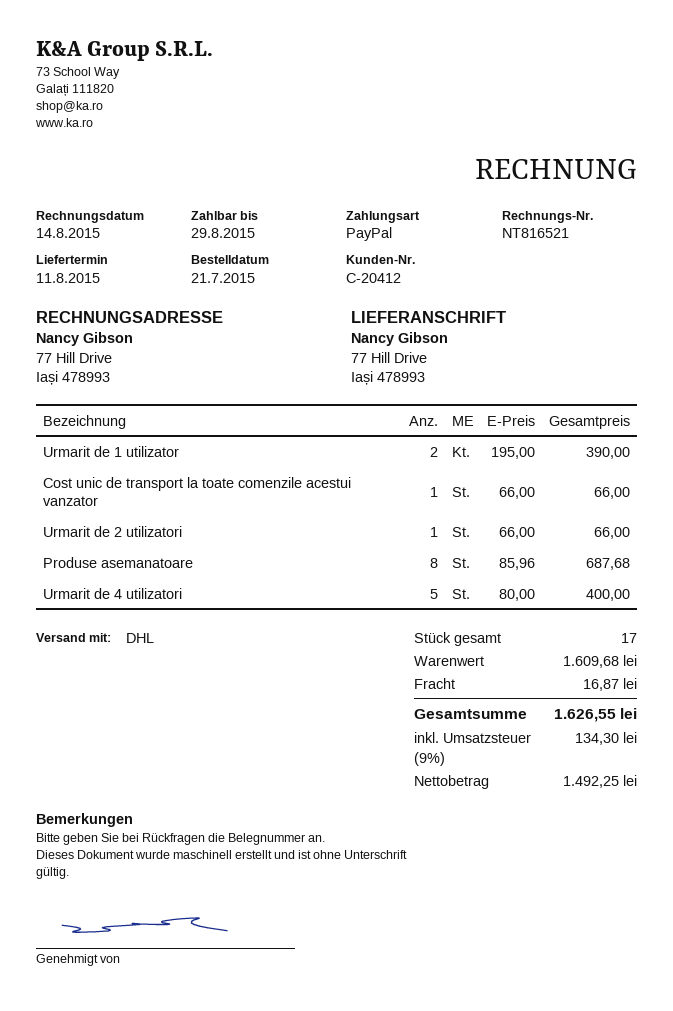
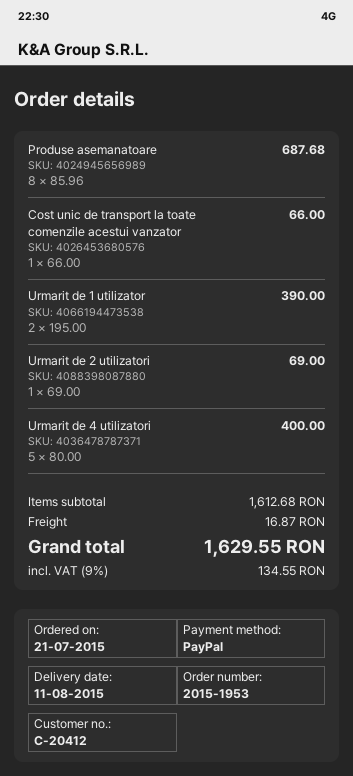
Urmarit de 2 utilizatori: 1 x 66.00 = 66.00 -> 1 x 69.00 = 69.00
subtotal: 1609.68 -> 1612.68
tax: 9% = 134.30 -> 9% = 134.55
total: 1626.55 -> 1629.55

